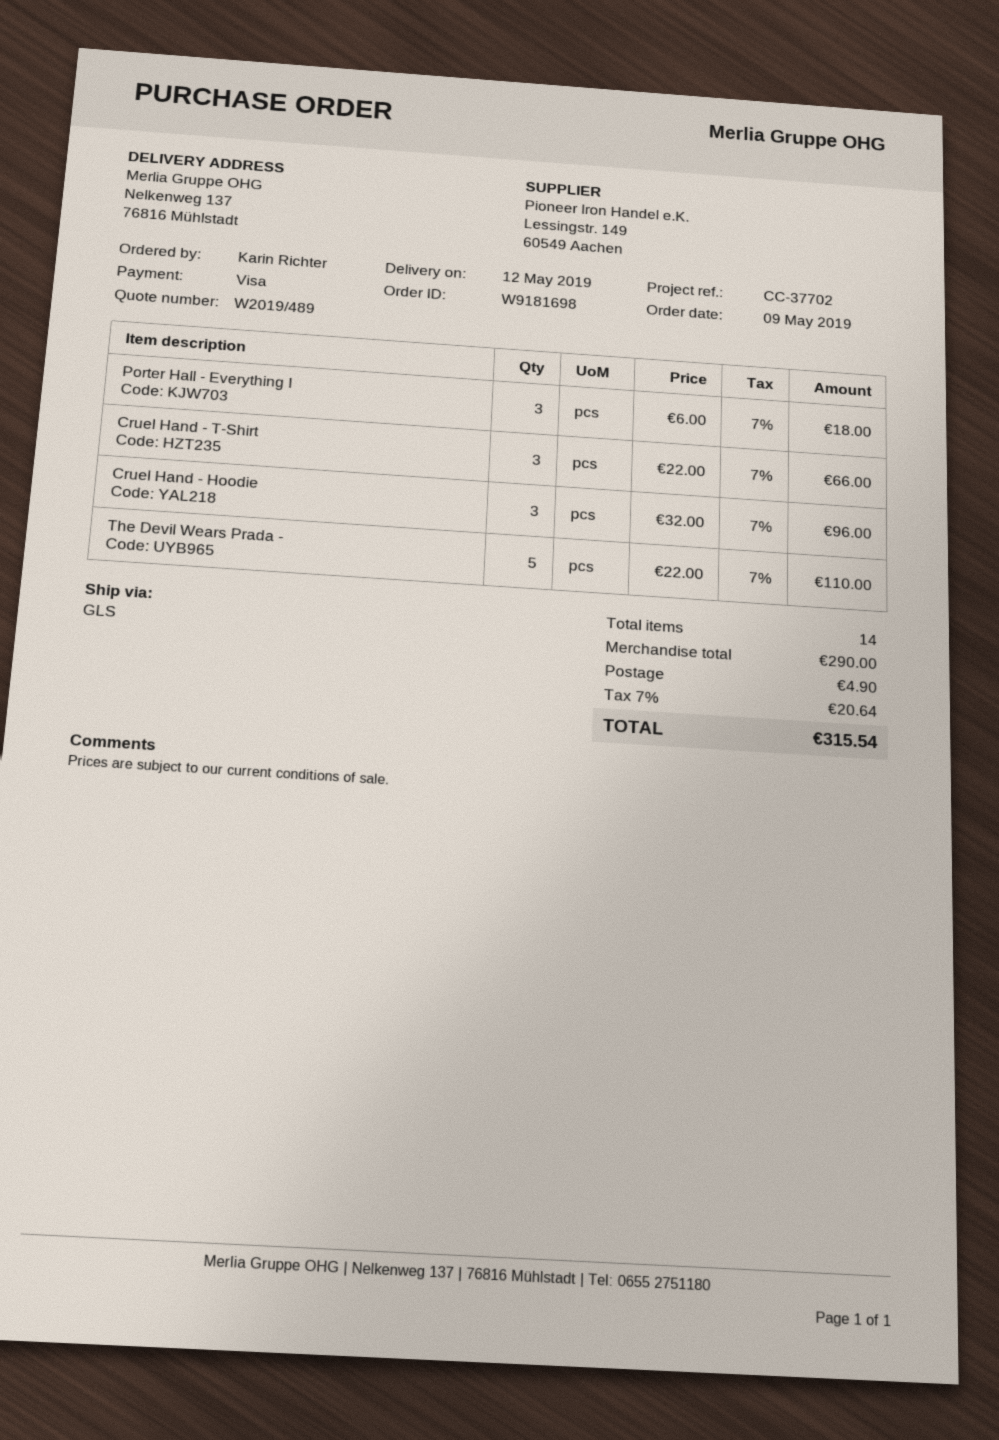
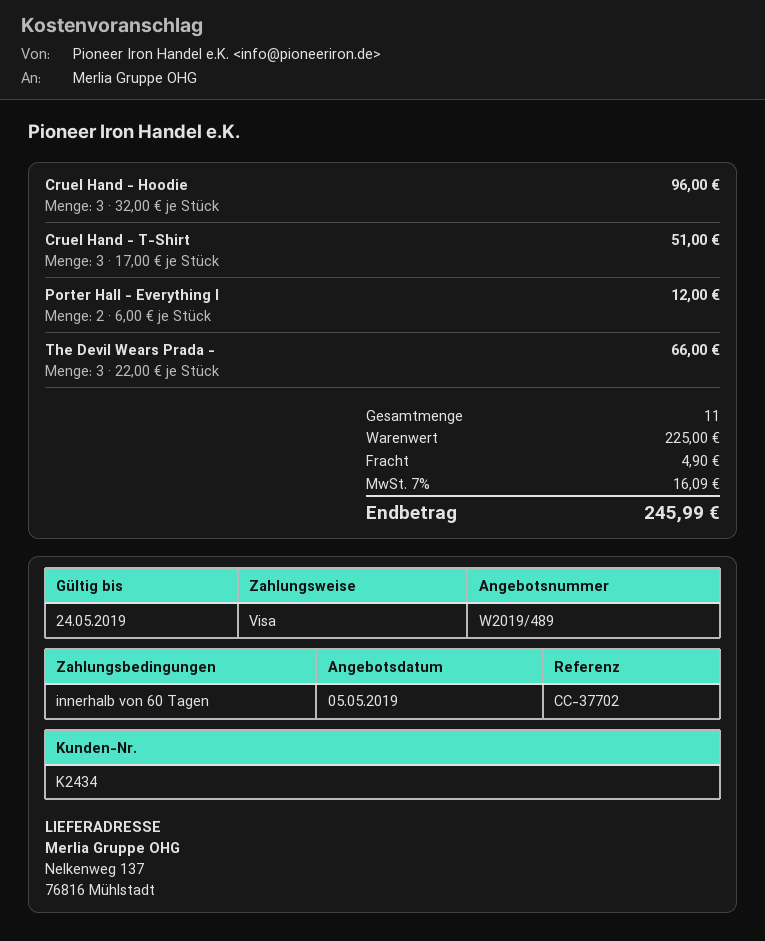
Porter Hall - Everything I: 3 x 6.00 = 18.00 -> 2 x 6.00 = 12.00
Cruel Hand - T-Shirt: 3 x 22.00 = 66.00 -> 3 x 17.00 = 51.00
The Devil Wears Prada -: 5 x 22.00 = 110.00 -> 3 x 22.00 = 66.00
total quantity: 14 -> 11
subtotal: 290.00 -> 225.00
tax: 7% = 20.64 -> 7% = 16.09
total: 315.54 -> 245.99

